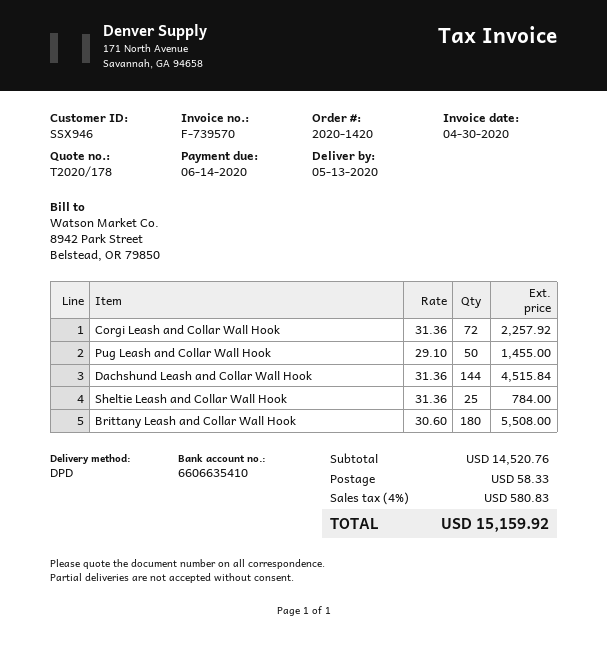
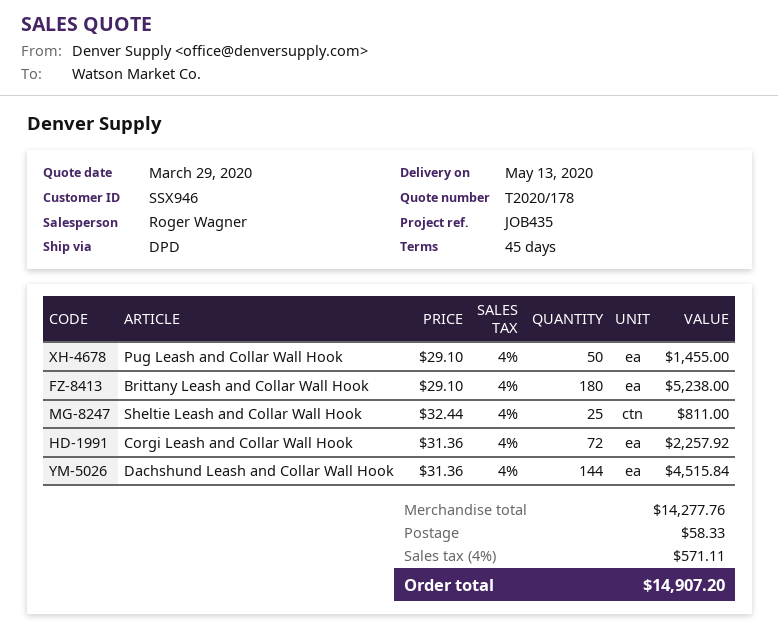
Sheltie Leash and Collar Wall Hook: 25 x 31.36 = 784.00 -> 25 x 32.44 = 811.00
Brittany Leash and Collar Wall Hook: 180 x 30.60 = 5508.00 -> 180 x 29.10 = 5238.00
subtotal: 14520.76 -> 14277.76
tax: 4% = 580.83 -> 4% = 571.11
total: 15159.92 -> 14907.20

